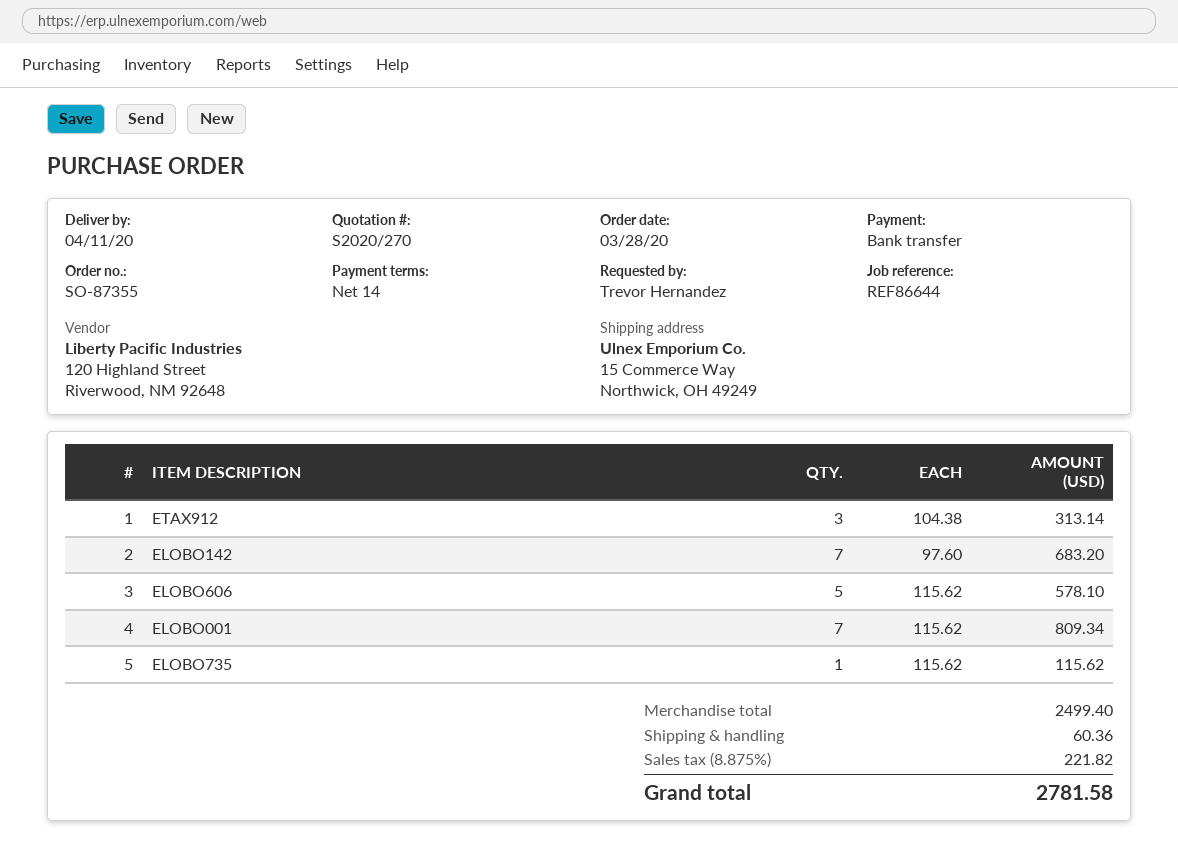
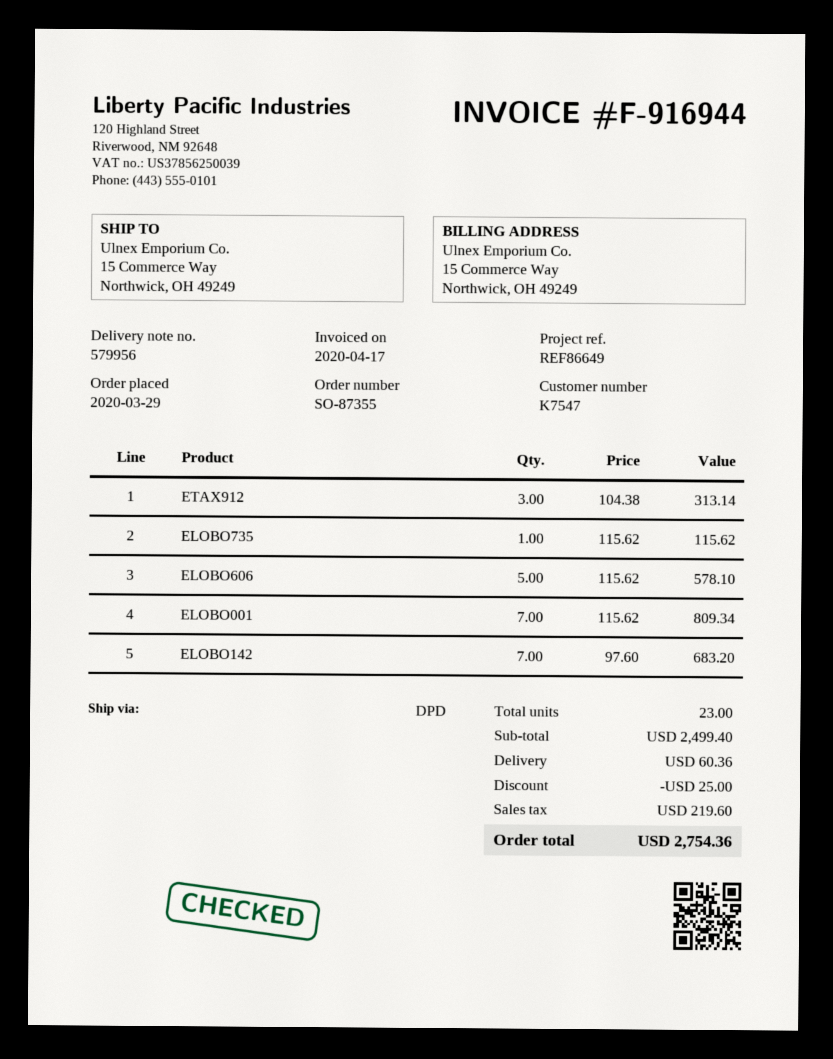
order date: 2020-03-28 -> 2020-03-29
reference: REF86644 -> REF86649
discount: none -> 25.00
tax: 221.82 -> 219.60
total: 2781.58 -> 2754.36

